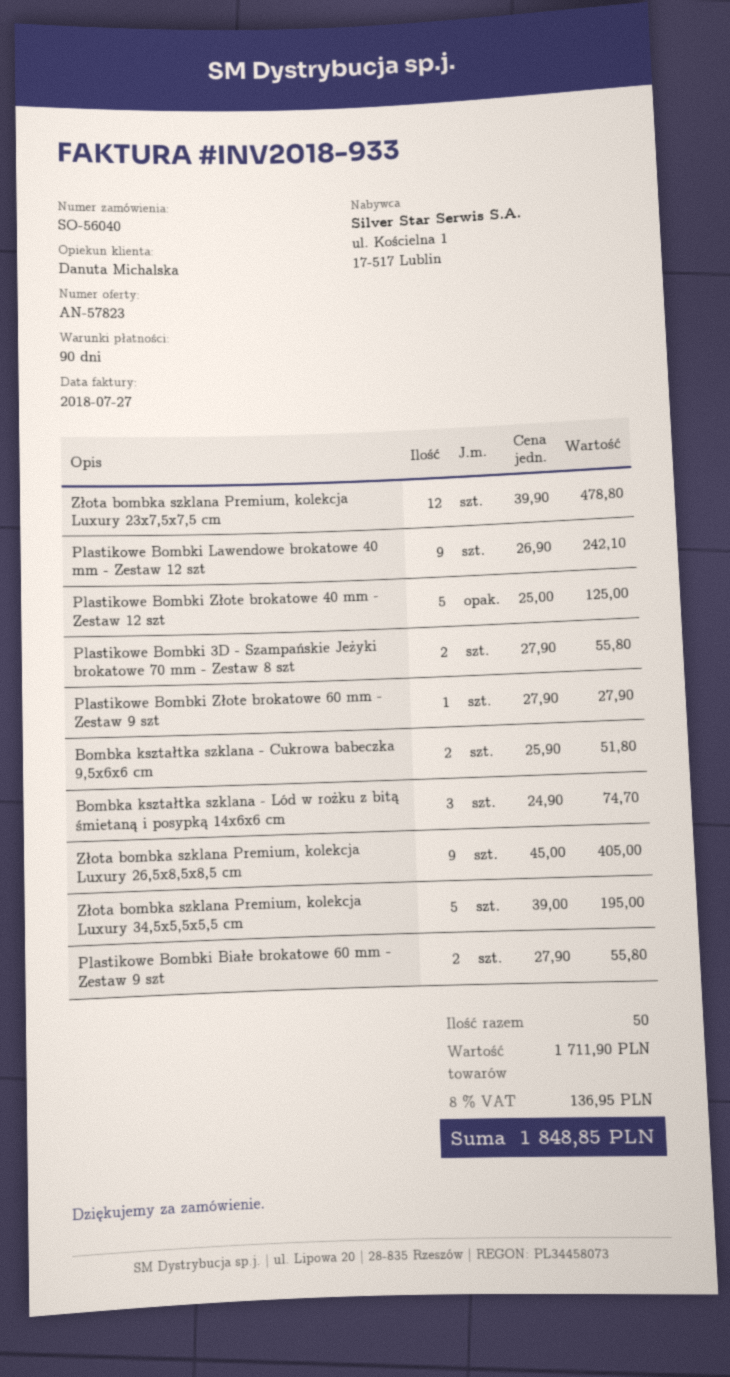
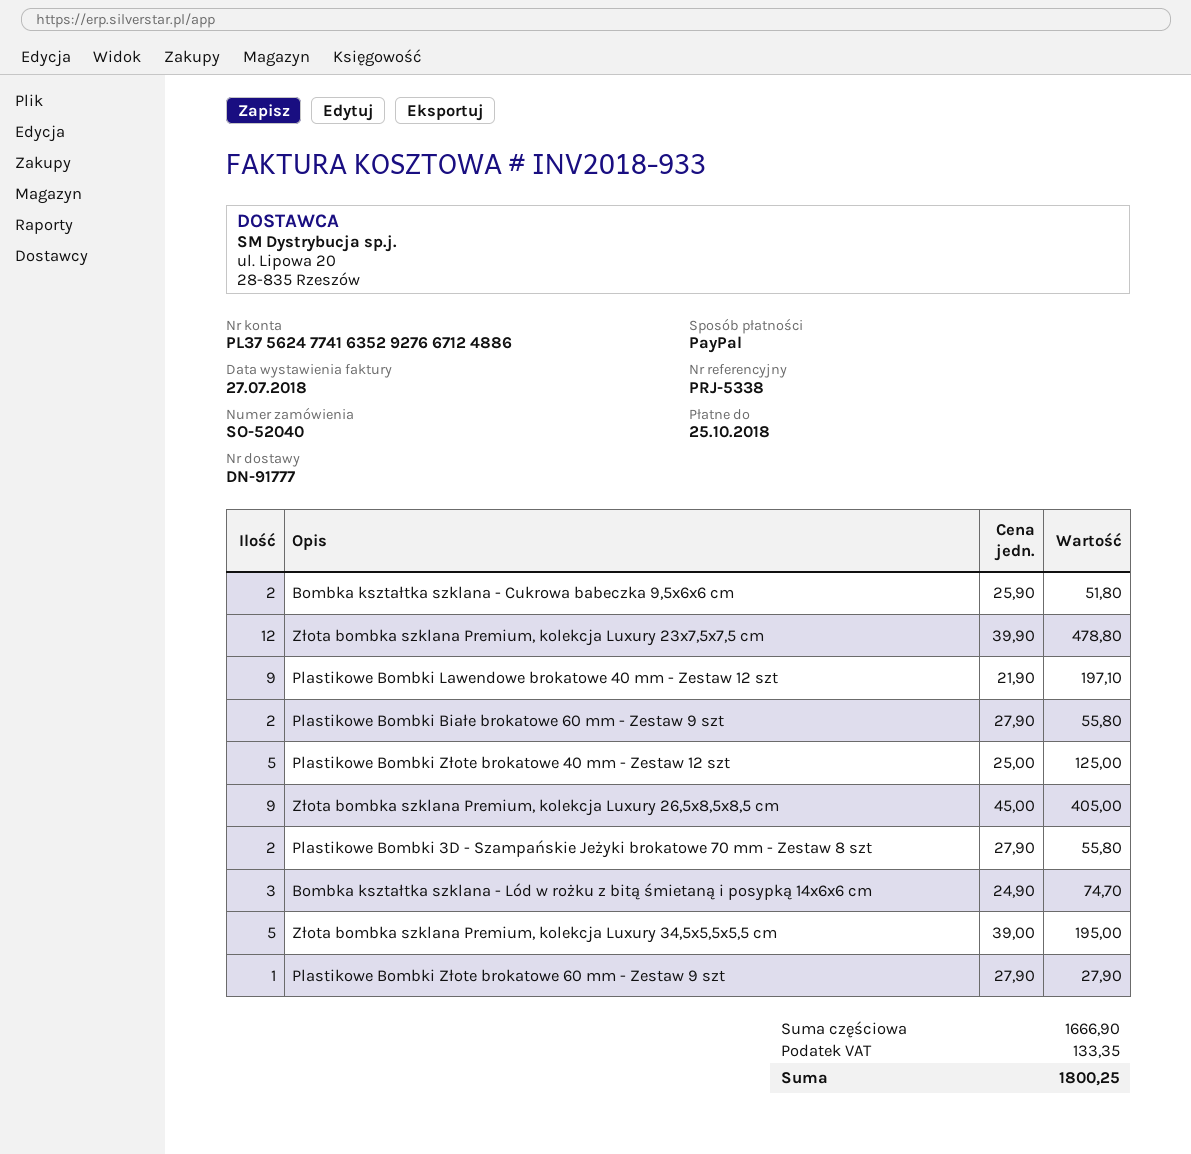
order number: SO-56040 -> SO-52040
Plastikowe Bombki Lawendowe brokatowe 40 mm - Zestaw 12 szt: 9 x 26.90 = 242.10 -> 9 x 21.90 = 197.10
subtotal: 1711.90 -> 1666.90
tax: 136.95 -> 133.35
total: 1848.85 -> 1800.25

